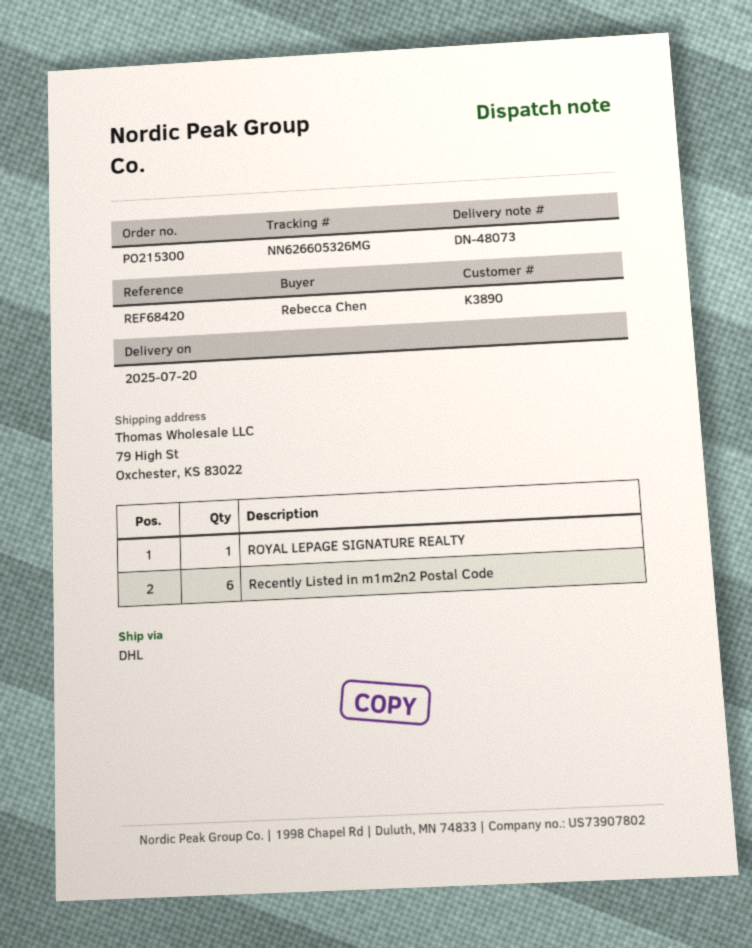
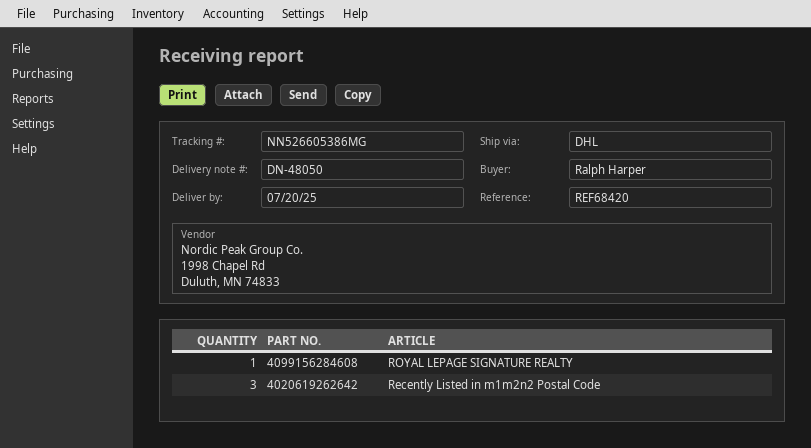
delivery note number: DN-48073 -> DN-48050
ordered by: Rebecca Chen -> Ralph Harper
tracking number: NN626605326MG -> NN526605386MG
Recently Listed in m1m2n2 Postal Code: 6 -> 3

